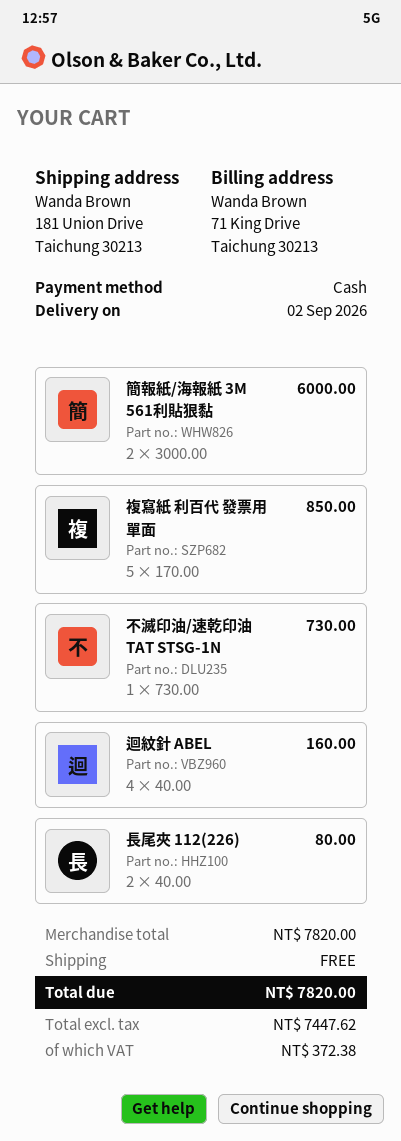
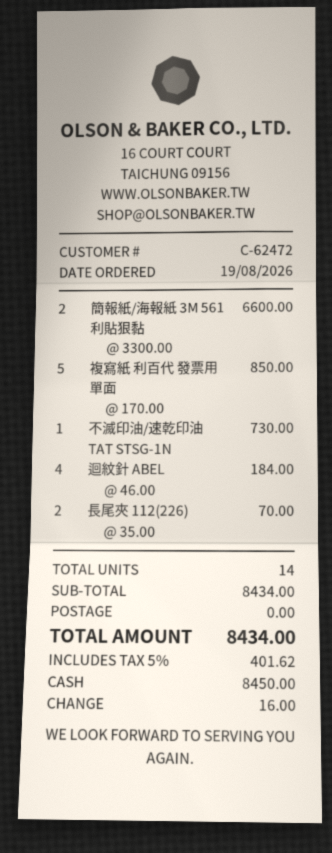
簡報紙/海報紙 3M 561利貼狠黏: 2 x 3000.00 = 6000.00 -> 2 x 3300.00 = 6600.00
迴紋針 ABEL: 4 x 40.00 = 160.00 -> 4 x 46.00 = 184.00
長尾夾 112(226): 2 x 40.00 = 80.00 -> 2 x 35.00 = 70.00
subtotal: 7820.00 -> 8434.00
tax: 372.38 -> 401.62
total: 7820.00 -> 8434.00

